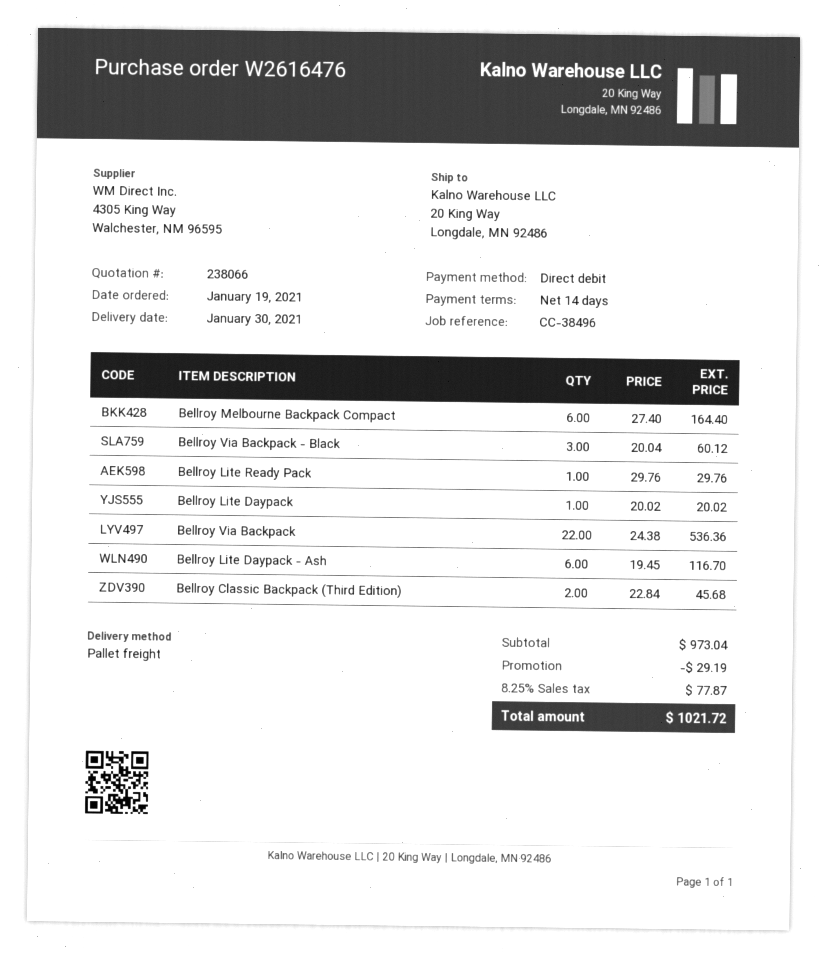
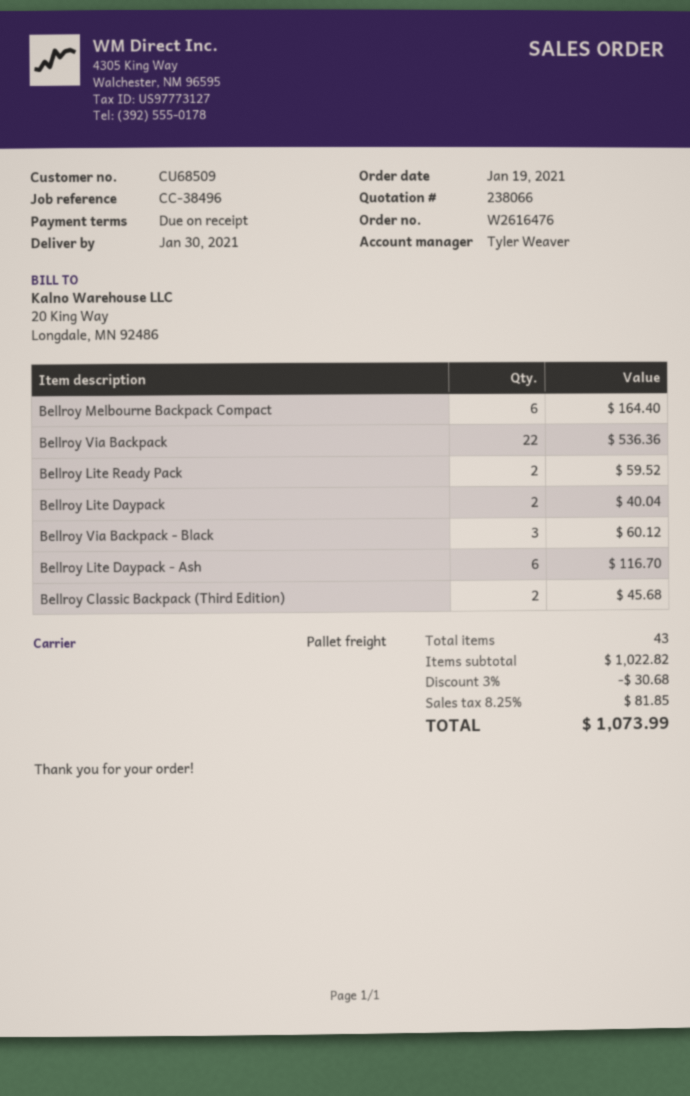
payment terms: 14 days -> on receipt
Bellroy Lite Ready Pack: 1 for 29.76 -> 2 for 59.52
Bellroy Lite Daypack: 1 for 20.02 -> 2 for 40.04
subtotal: 973.04 -> 1022.82
discount: 29.19 -> 30.68
tax: 8.25% = 77.87 -> 8.25% = 81.85
total: 1021.72 -> 1073.99

